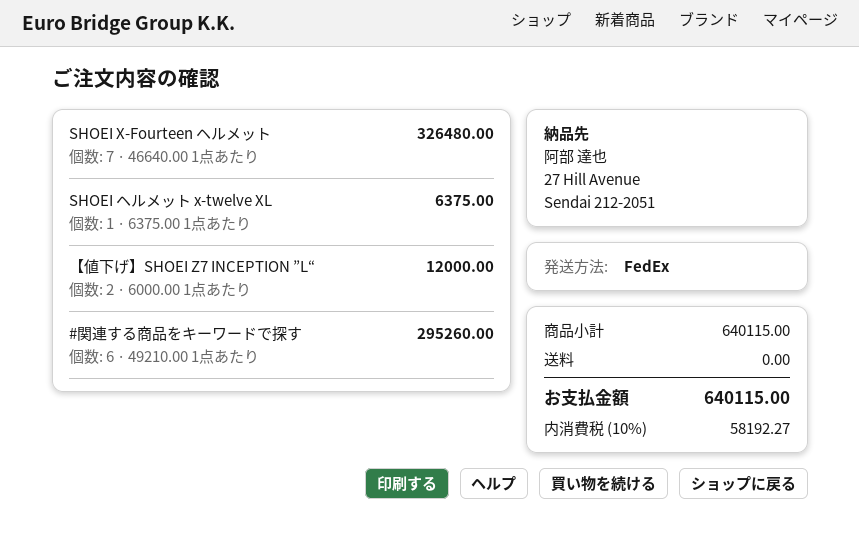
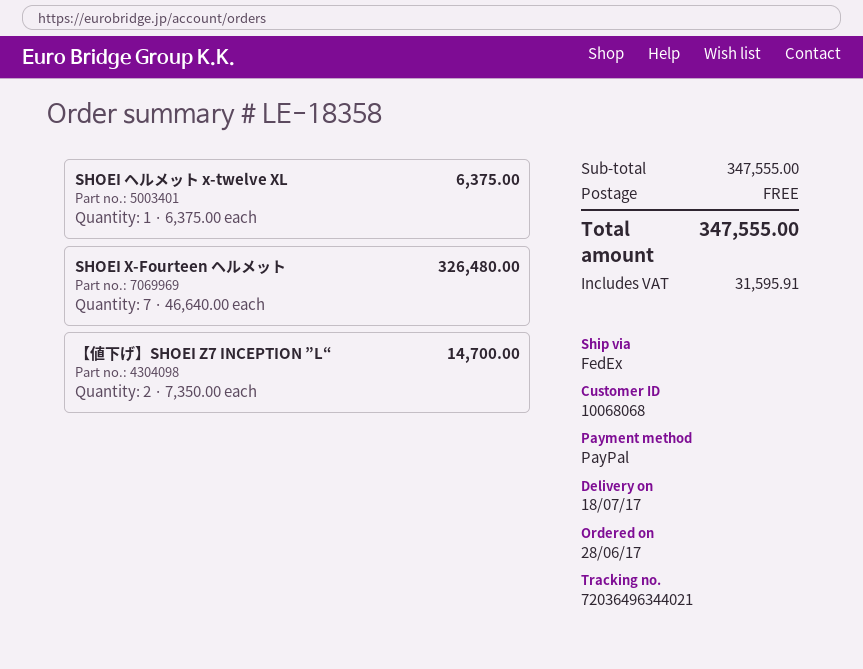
【値下げ】SHOEI Z7 INCEPTION ”L“: 2 x 6000.00 = 12000.00 -> 2 x 7350.00 = 14700.00
#関連する商品をキーワードで探す: 6 x 49210.00 = 295260.00 -> none
subtotal: 640115.00 -> 347555.00
tax: 58192.27 -> 31595.91
total: 640115.00 -> 347555.00

